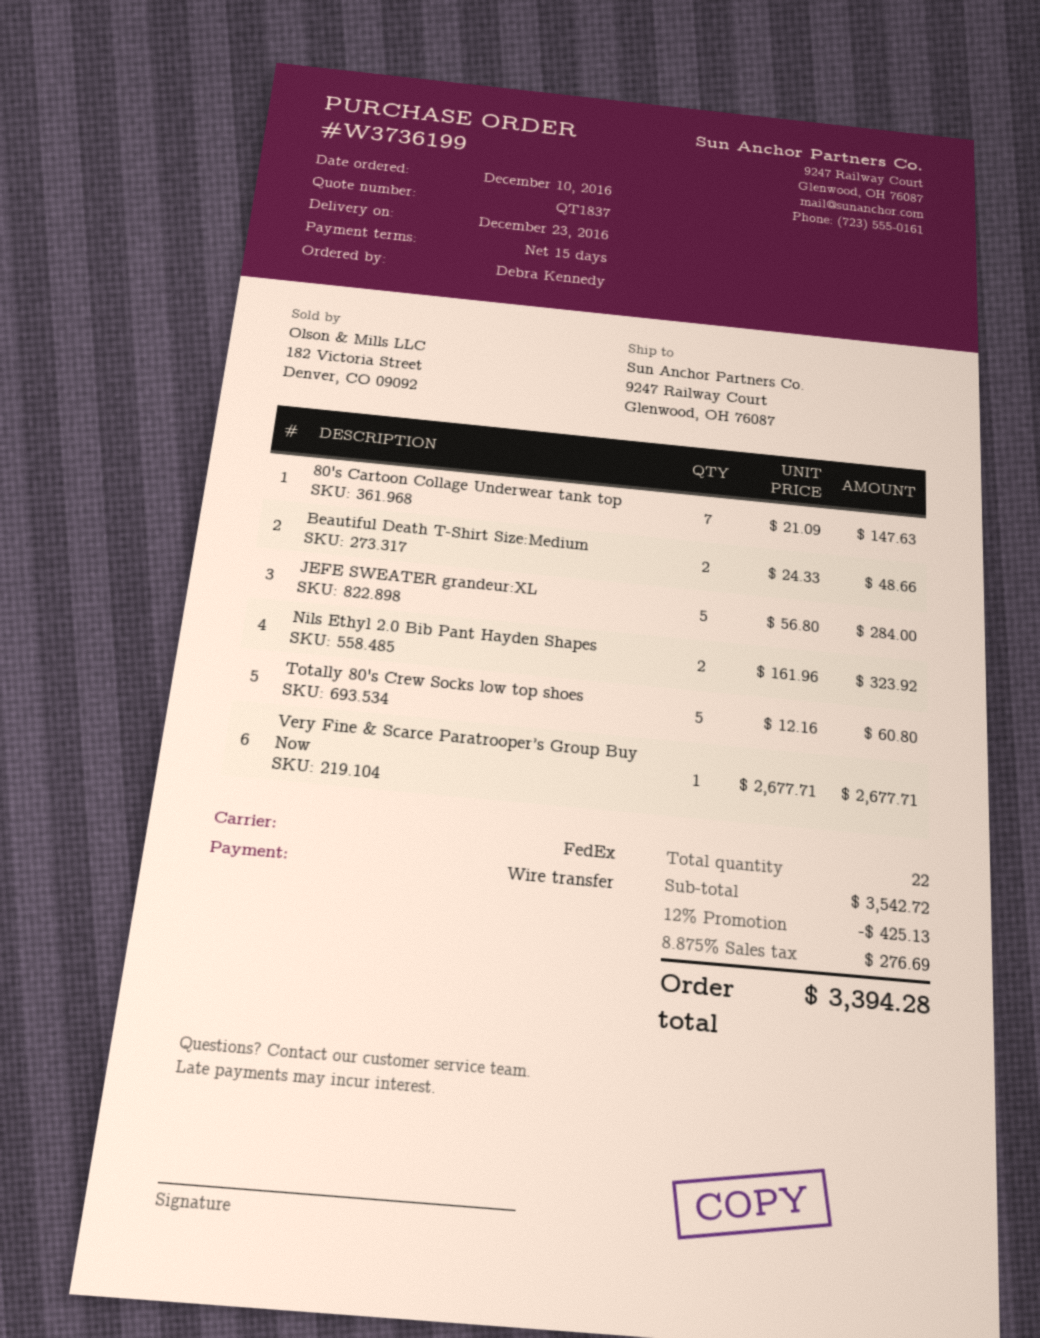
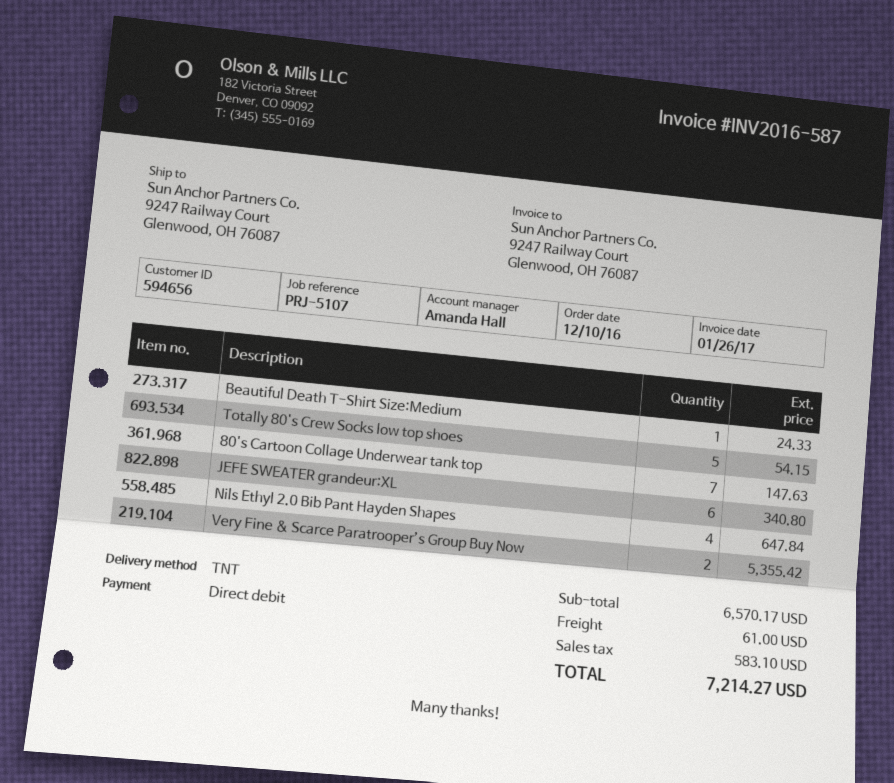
payment method: bank transfer -> direct debit
shipping method: FedEx -> TNT
Beautiful Death T-Shirt Size:Medium: 2 for 48.66 -> 1 for 24.33
JEFE SWEATER grandeur:XL: 5 for 284.00 -> 6 for 340.80
Nils Ethyl 2.0 Bib Pant Hayden Shapes: 2 for 323.92 -> 4 for 647.84
Totally 80's Crew Socks low top shoes: 5 for 60.80 -> 5 for 54.15
Very Fine & Scarce Paratrooper’s Group Buy Now: 1 for 2677.71 -> 2 for 5355.42
subtotal: 3542.72 -> 6570.17
discount: 12% = 425.13 -> none
shipping: none -> 61.00
tax: 276.69 -> 583.10
total: 3394.28 -> 7214.27

